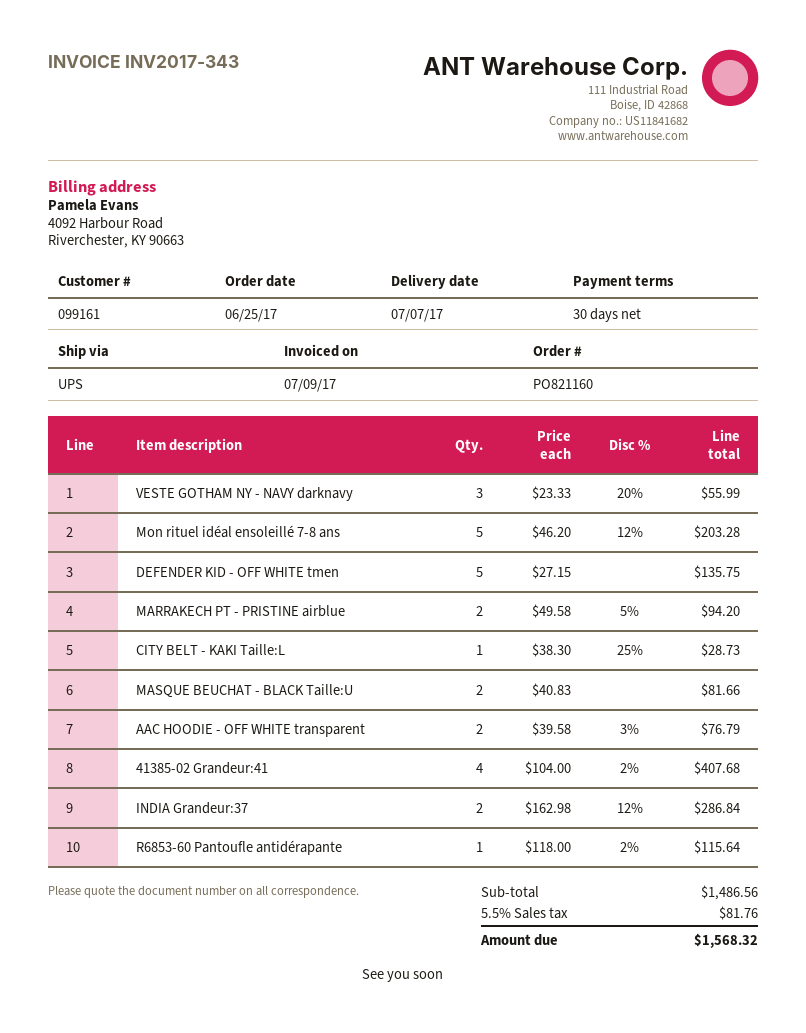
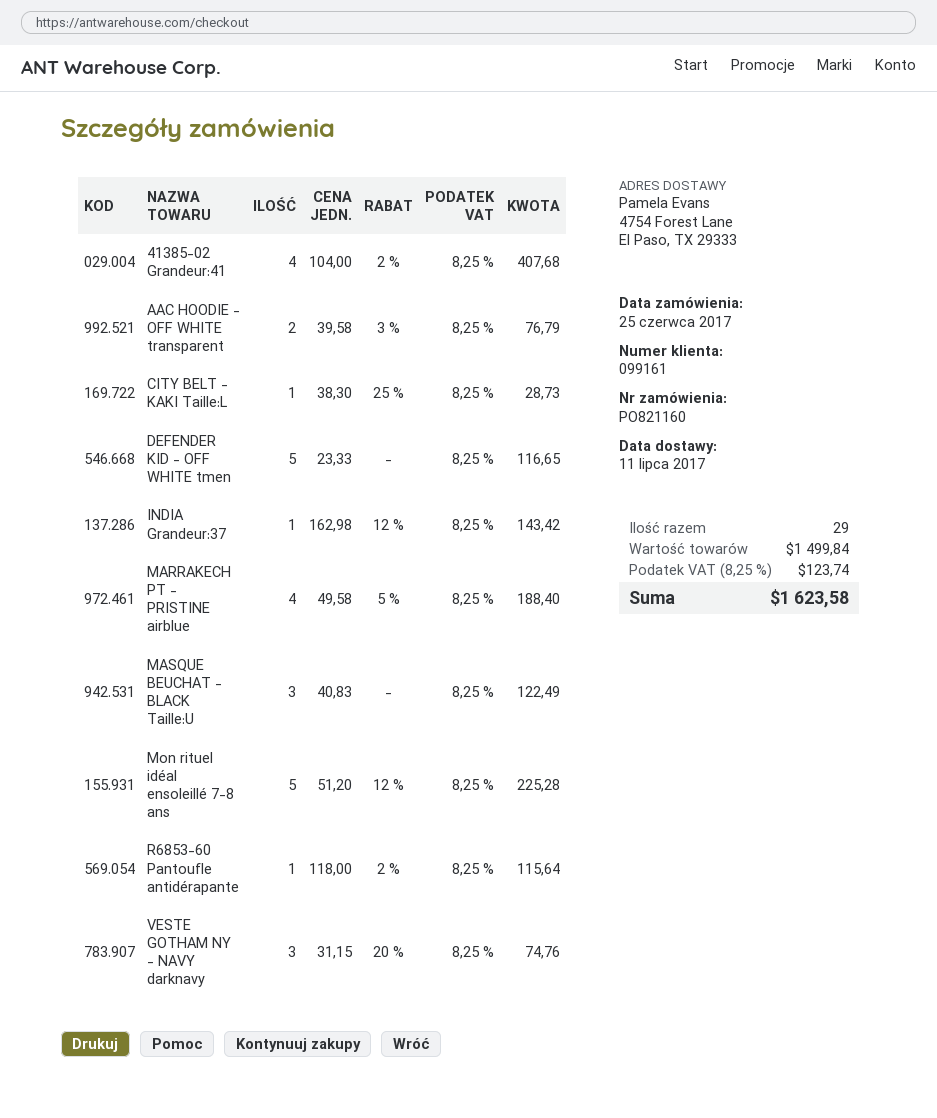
delivery date: 2017-07-07 -> 2017-07-11
VESTE GOTHAM NY - NAVY darknavy: 3 x 23.33 - 20% = 55.99 -> 3 x 31.15 - 20% = 74.76
Mon rituel idéal ensoleillé 7-8 ans: 5 x 46.20 - 12% = 203.28 -> 5 x 51.20 - 12% = 225.28
DEFENDER KID - OFF WHITE tmen: 5 x 27.15 = 135.75 -> 5 x 23.33 = 116.65
MARRAKECH PT - PRISTINE airblue: 2 x 49.58 - 5% = 94.20 -> 4 x 49.58 - 5% = 188.40
MASQUE BEUCHAT - BLACK Taille:U: 2 x 40.83 = 81.66 -> 3 x 40.83 = 122.49
INDIA Grandeur:37: 2 x 162.98 - 12% = 286.84 -> 1 x 162.98 - 12% = 143.42
subtotal: 1486.56 -> 1499.84
tax: 5.5% = 81.76 -> 8.25% = 123.74
total: 1568.32 -> 1623.58

